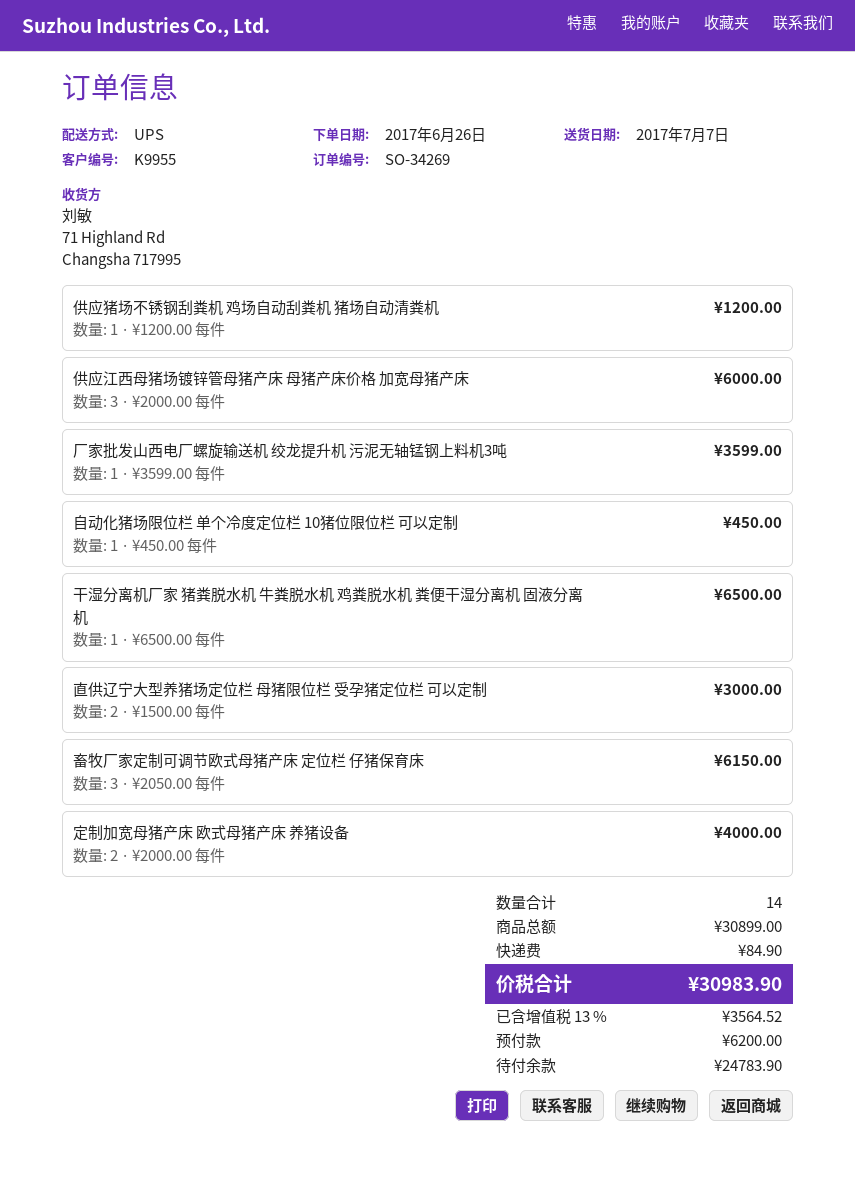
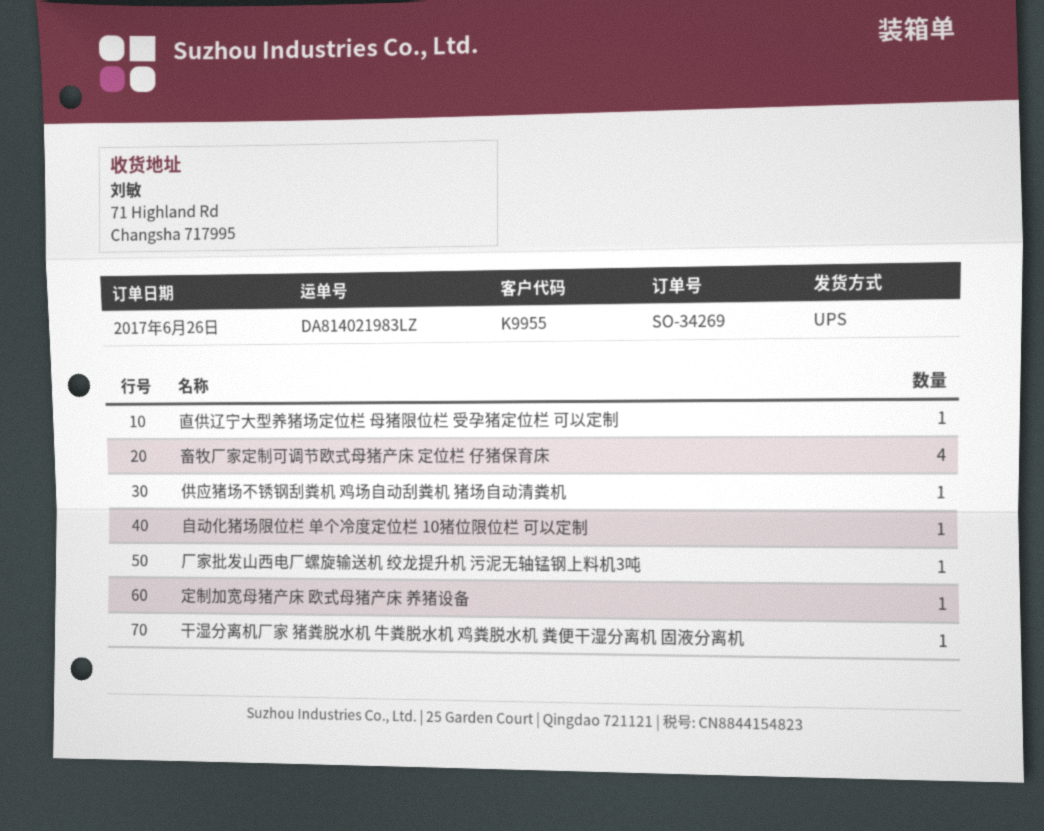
供应江西母猪场镀锌管母猪产床 母猪产床价格 加宽母猪产床: 3 -> none
直供辽宁大型养猪场定位栏 母猪限位栏 受孕猪定位栏 可以定制: 2 -> 1
畜牧厂家定制可调节欧式母猪产床 定位栏 仔猪保育床: 3 -> 4
定制加宽母猪产床 欧式母猪产床 养猪设备: 2 -> 1

